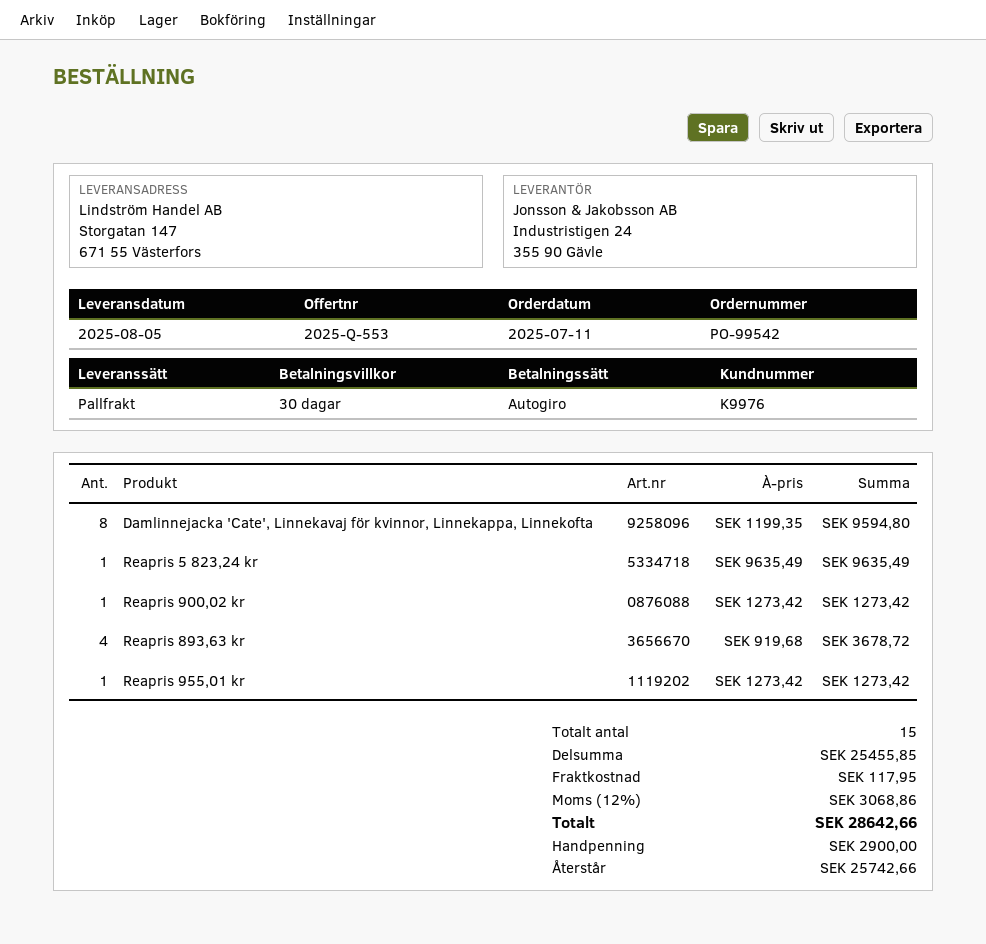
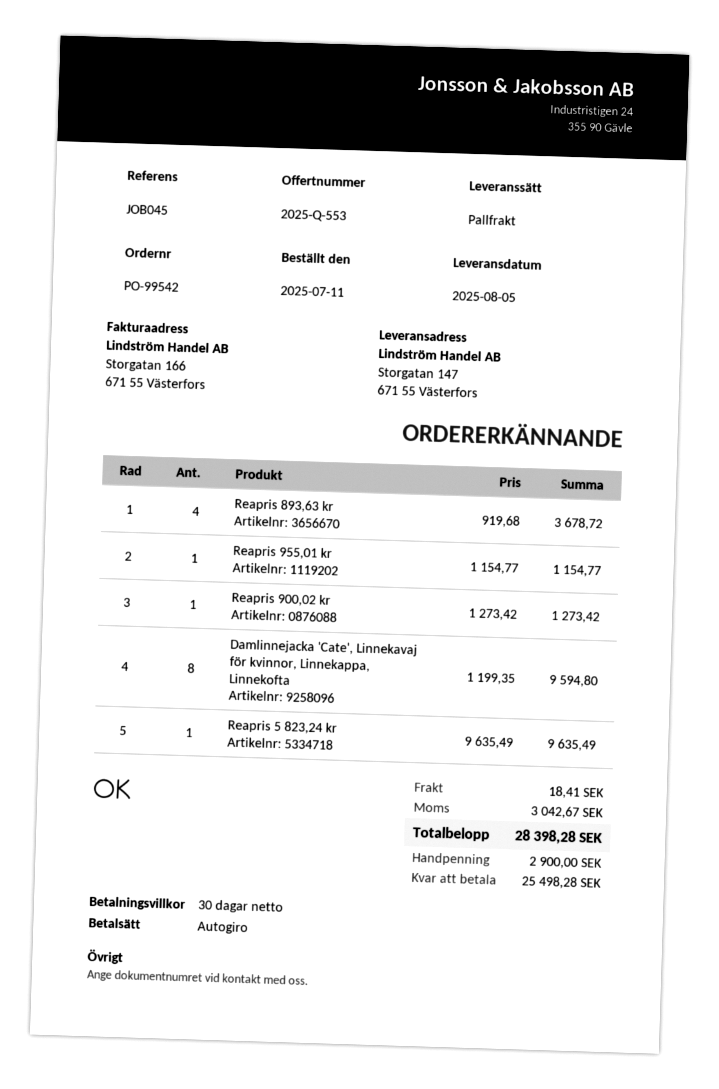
Reapris 955,01 kr: 1 x 1273.42 = 1273.42 -> 1 x 1154.77 = 1154.77
shipping: 117.95 -> 18.41
tax: 3068.86 -> 3042.67
total: 28642.66 -> 28398.28
balance: 25742.66 -> 25498.28

